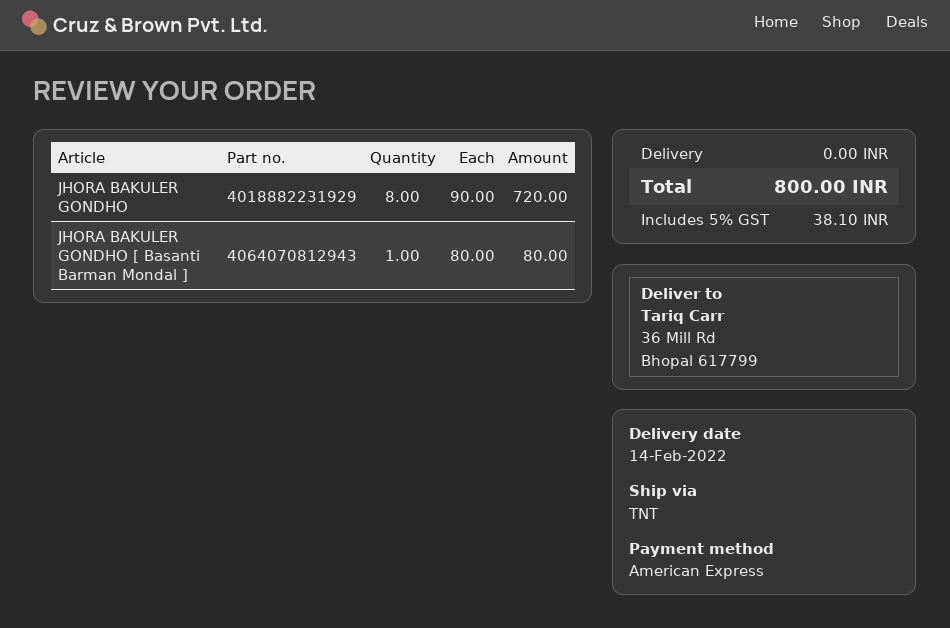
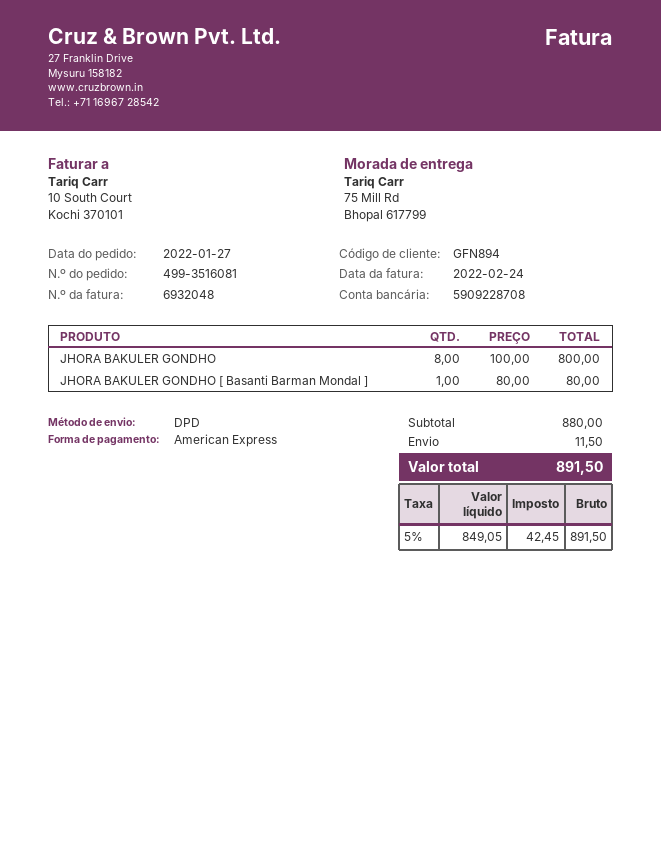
shipping method: TNT -> DPD
ship to: 36 Mill Rd, Bhopal 617799 -> 75 Mill Rd, Bhopal 617799
JHORA BAKULER GONDHO: 8 x 90.00 = 720.00 -> 8 x 100.00 = 800.00
shipping: 0.00 -> 11.50
tax: 5% = 38.10 -> 5% = 42.45
total: 800.00 -> 891.50

